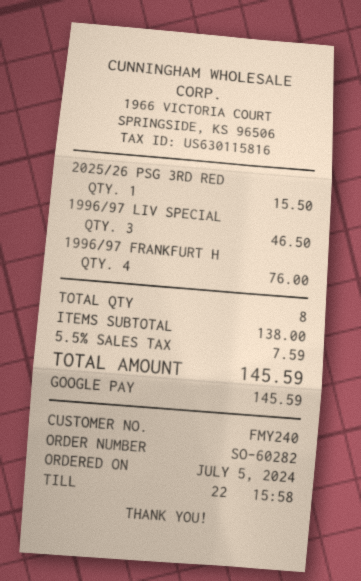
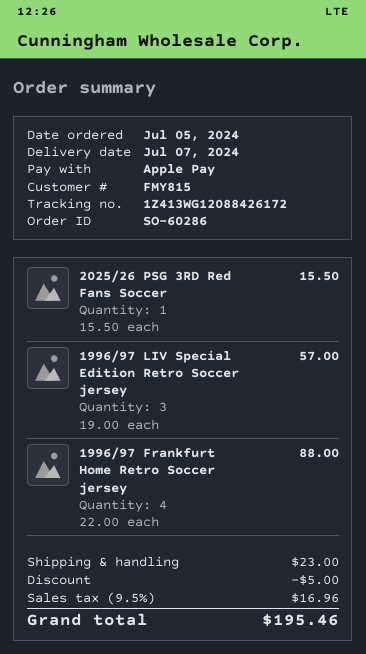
order number: SO-60282 -> SO-60286
customer number: FMY240 -> FMY815
payment method: Google Pay -> Apple Pay
1996/97 LIV SPECIAL: 3 for 46.50 -> 3 for 57.00
1996/97 FRANKFURT H: 4 for 76.00 -> 4 for 88.00
discount: none -> 5.00
shipping: none -> 23.00
tax: 5.5% = 7.59 -> 9.5% = 16.96
total: 145.59 -> 195.46

